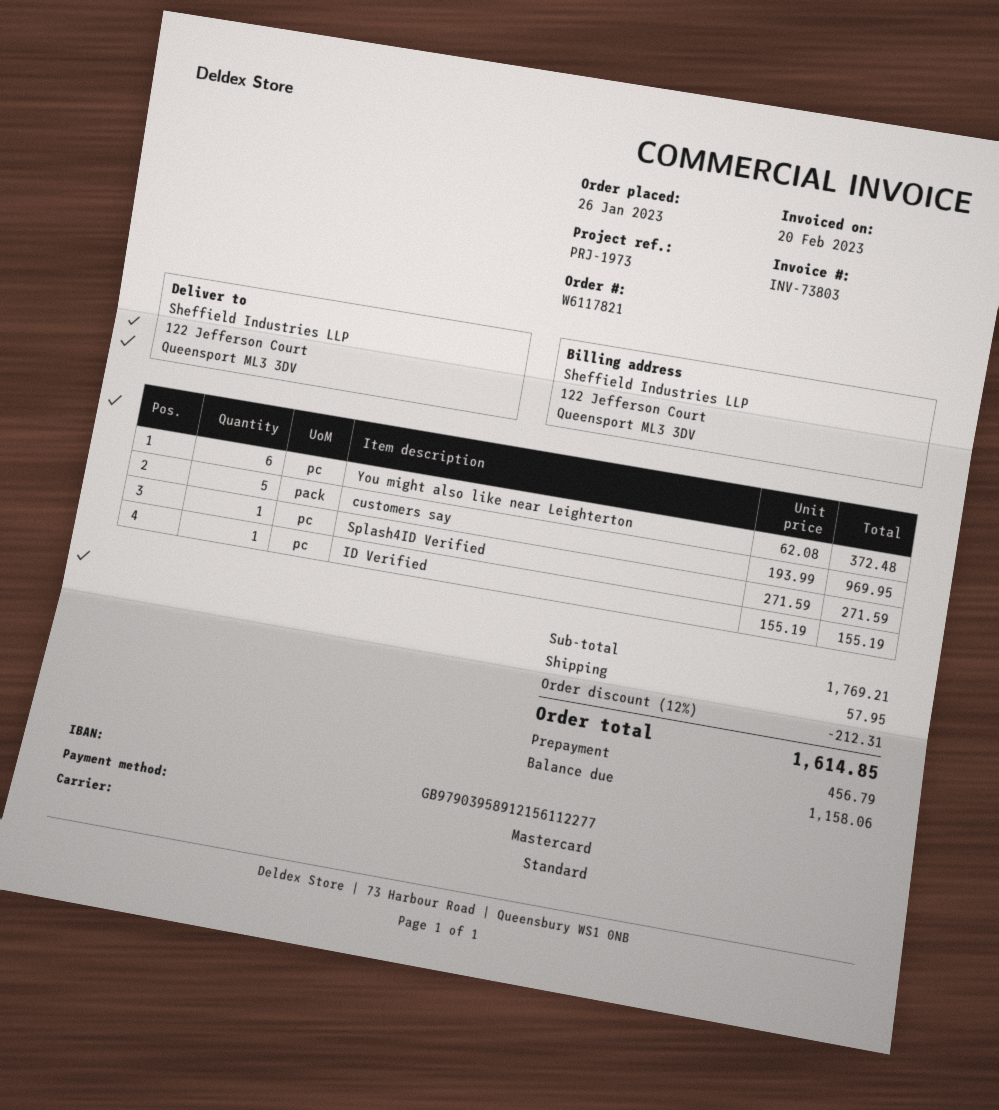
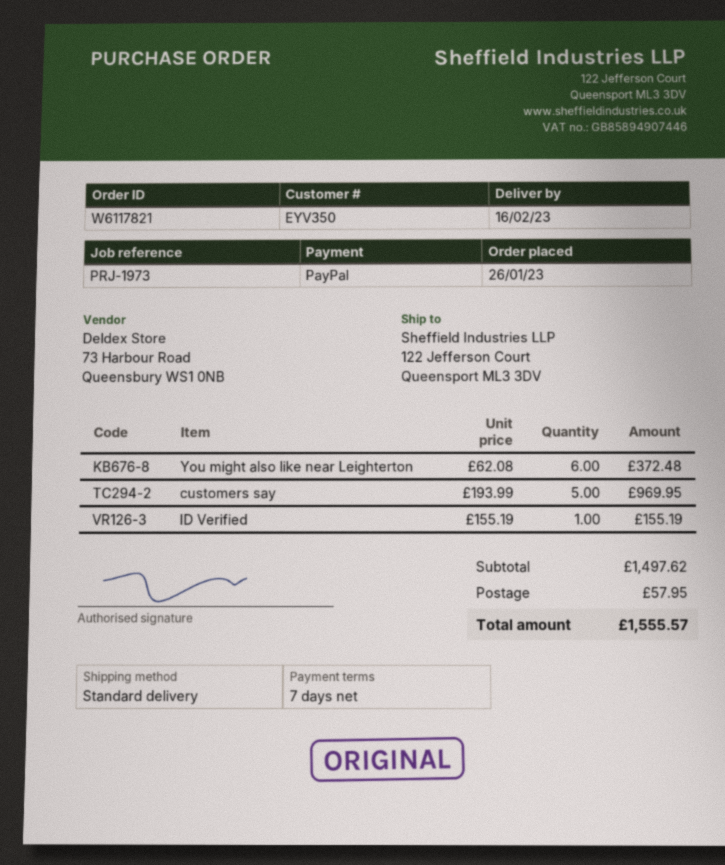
payment method: Mastercard -> PayPal
Splash4ID Verified: 1 x 271.59 = 271.59 -> none
subtotal: 1769.21 -> 1497.62
discount: 12% = 212.31 -> none
total: 1614.85 -> 1555.57

